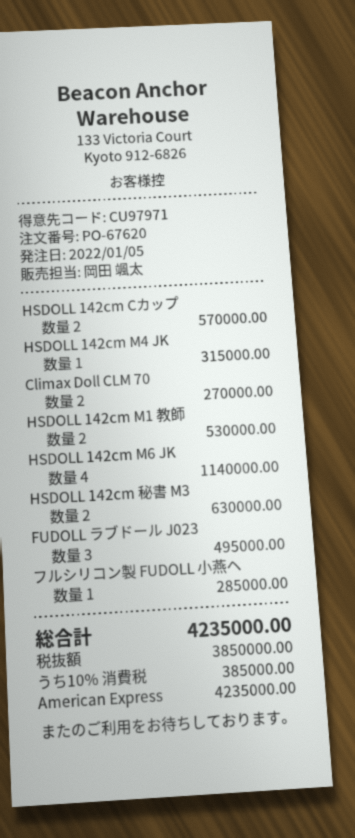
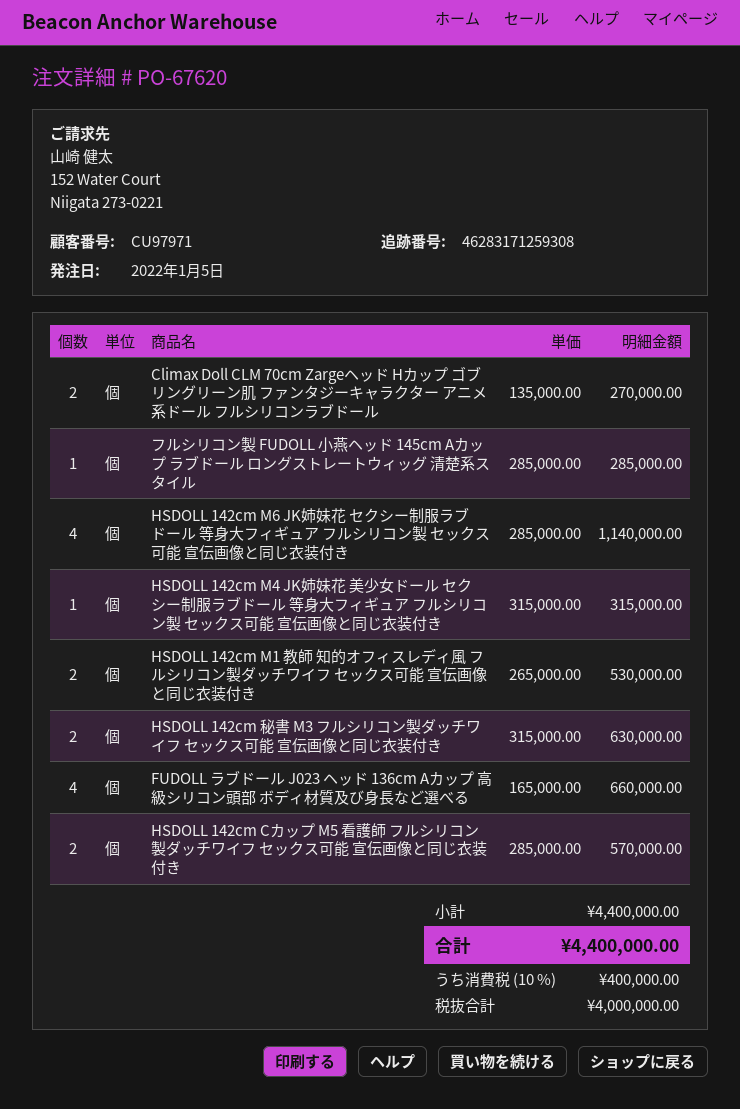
FUDOLL ラブドール J023: 3 for 495000.00 -> 4 for 660000.00
net: 3850000.00 -> 4000000.00
tax: 10% = 385000.00 -> 10% = 400000.00
total: 4235000.00 -> 4400000.00

